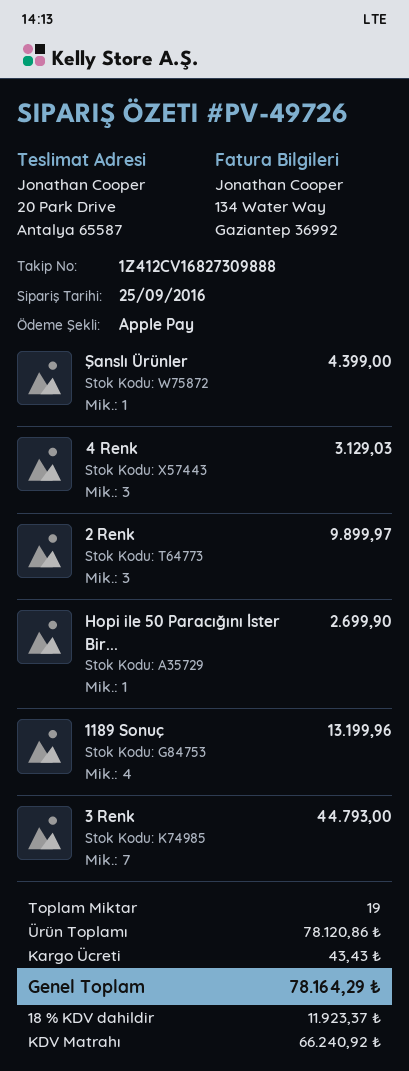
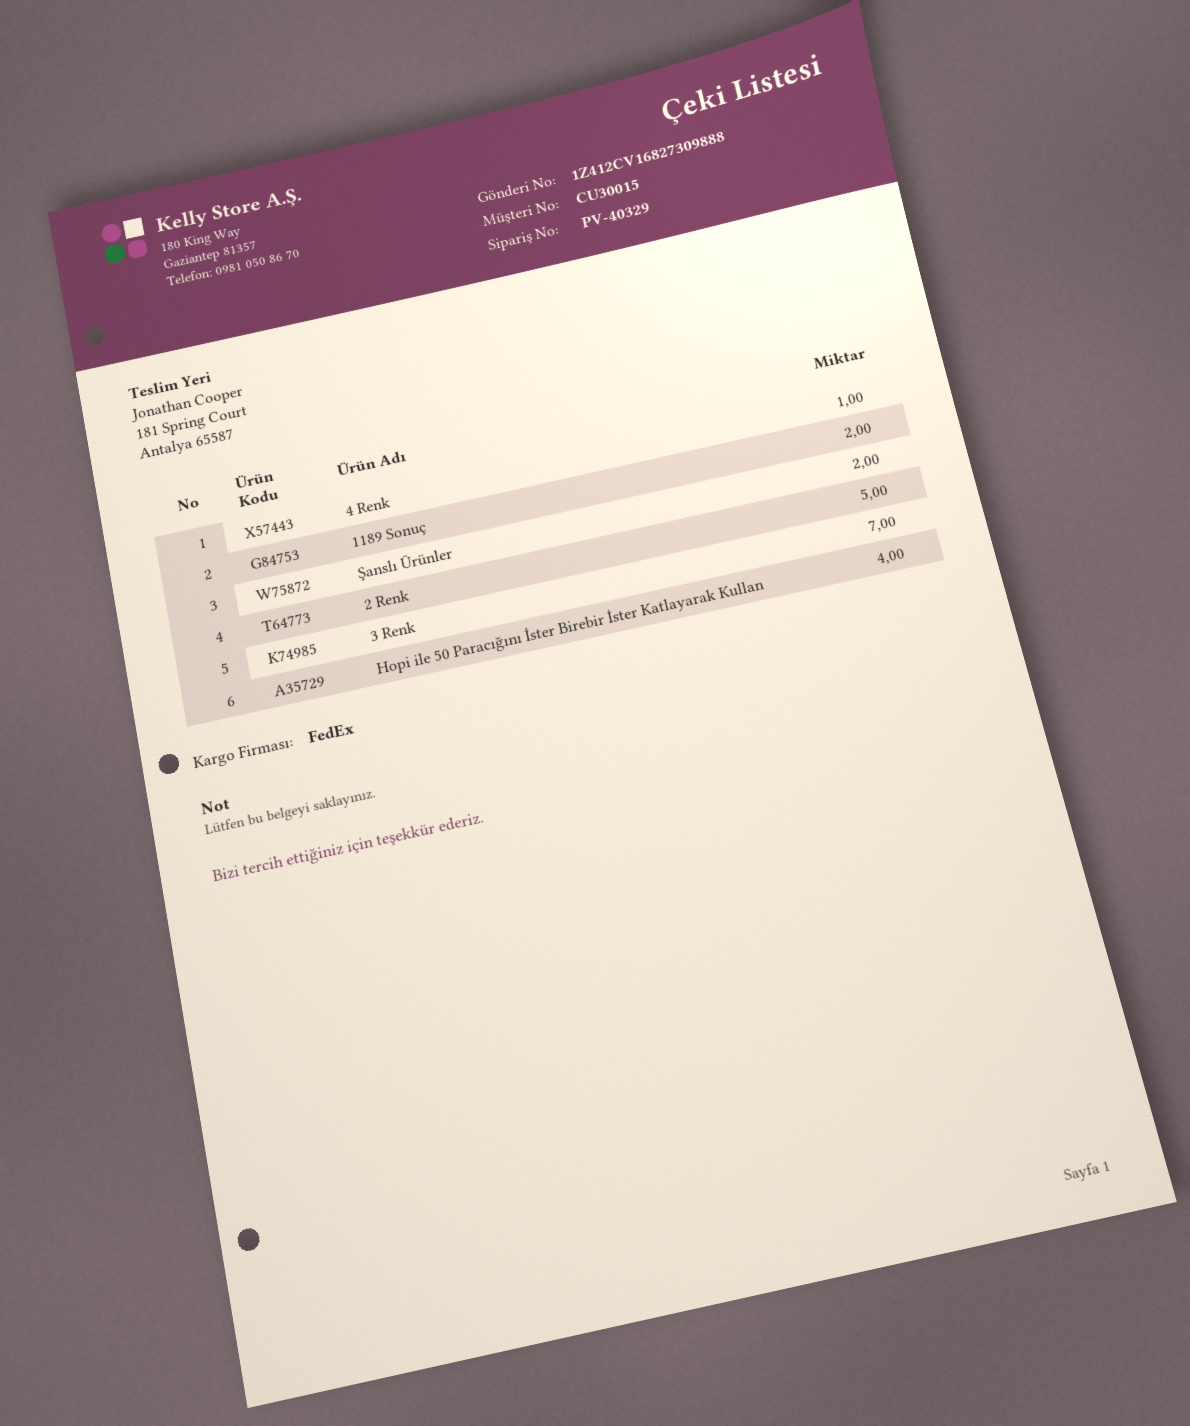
order number: PV-49726 -> PV-40329
ship to: 20 Park Drive, Antalya 65587 -> 181 Spring Court, Antalya 65587
Şanslı Ürünler: 1 -> 2
4 Renk: 3 -> 1
2 Renk: 3 -> 5
Hopi ile 50 Paracığını İster Bir...: 1 -> 4
1189 Sonuç: 4 -> 2

